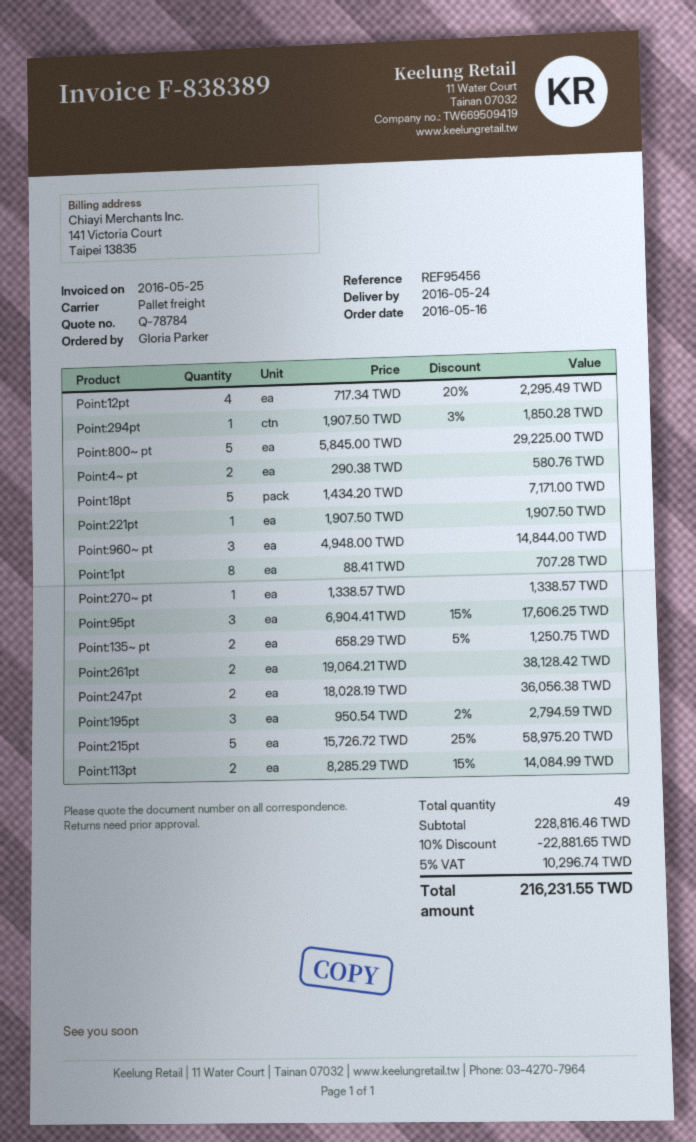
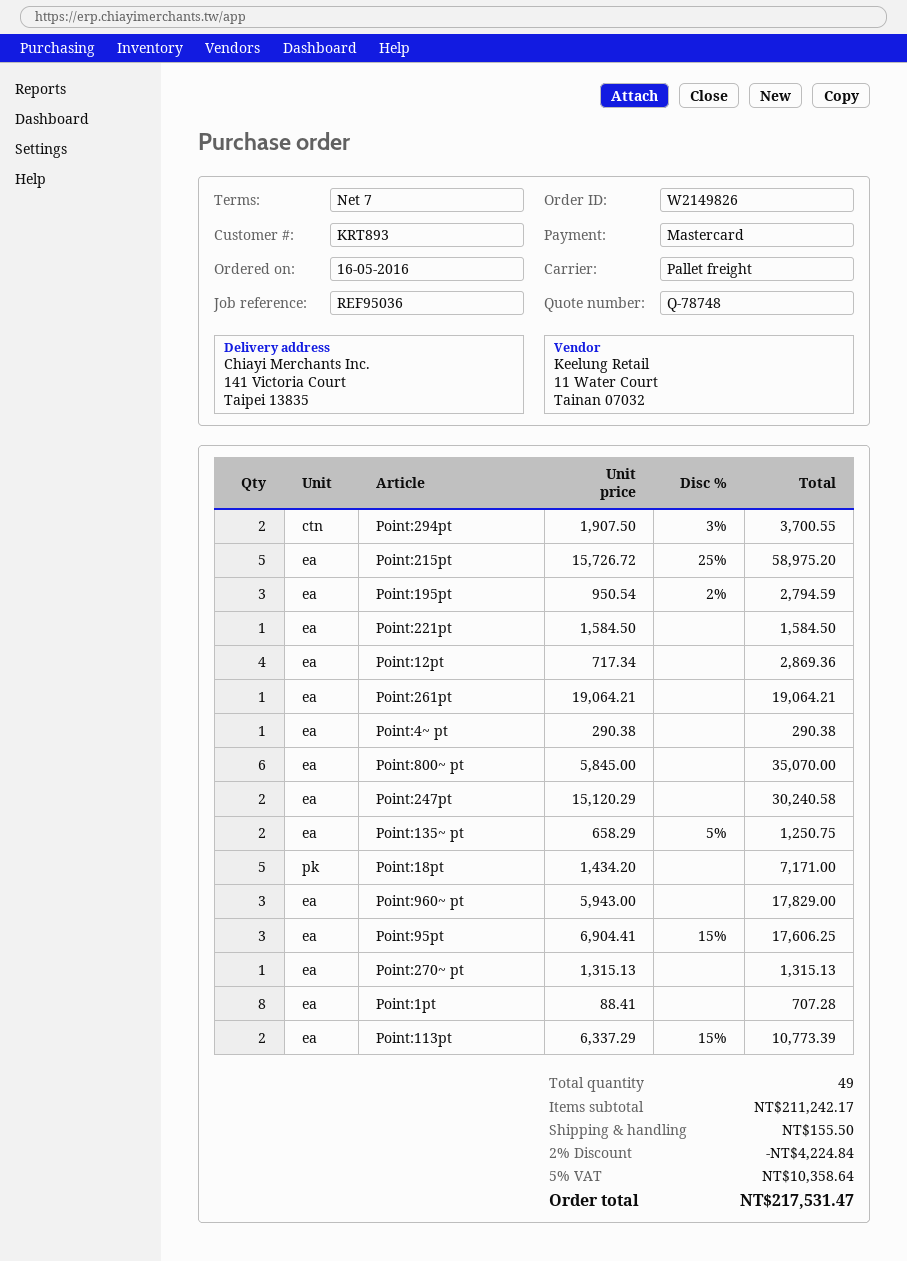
quote number: Q-78784 -> Q-78748
reference: REF95456 -> REF95036
Point:12pt: 4 x 717.34 - 20% = 2295.49 -> 4 x 717.34 = 2869.36
Point:294pt: 1 x 1907.50 - 3% = 1850.28 -> 2 x 1907.50 - 3% = 3700.55
Point:800~ pt: 5 x 5845.00 = 29225.00 -> 6 x 5845.00 = 35070.00
Point:4~ pt: 2 x 290.38 = 580.76 -> 1 x 290.38 = 290.38
Point:221pt: 1 x 1907.50 = 1907.50 -> 1 x 1584.50 = 1584.50
Point:960~ pt: 3 x 4948.00 = 14844.00 -> 3 x 5943.00 = 17829.00
Point:270~ pt: 1 x 1338.57 = 1338.57 -> 1 x 1315.13 = 1315.13
Point:261pt: 2 x 19064.21 = 38128.42 -> 1 x 19064.21 = 19064.21
Point:247pt: 2 x 18028.19 = 36056.38 -> 2 x 15120.29 = 30240.58
Point:113pt: 2 x 8285.29 - 15% = 14084.99 -> 2 x 6337.29 - 15% = 10773.39
subtotal: 228816.46 -> 211242.17
discount: 10% = 22881.65 -> 2% = 4224.84
shipping: none -> 155.50
tax: 5% = 10296.74 -> 5% = 10358.64
total: 216231.55 -> 217531.47

